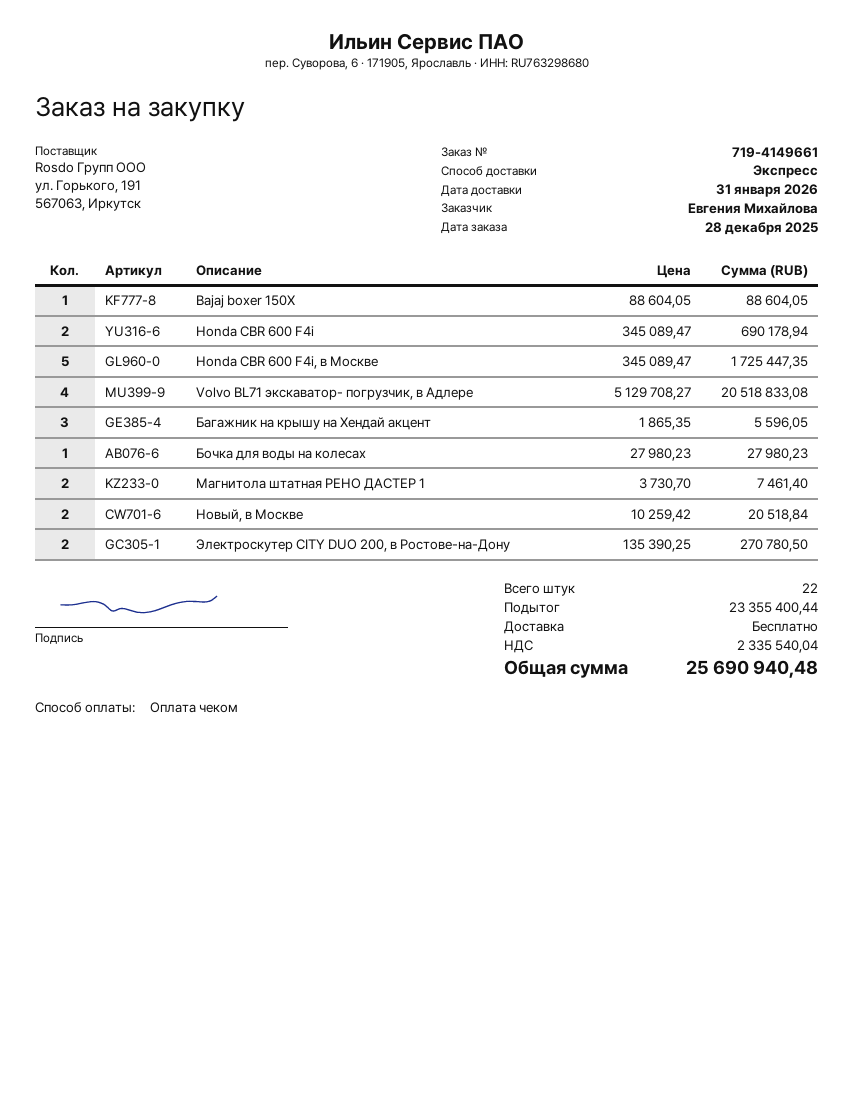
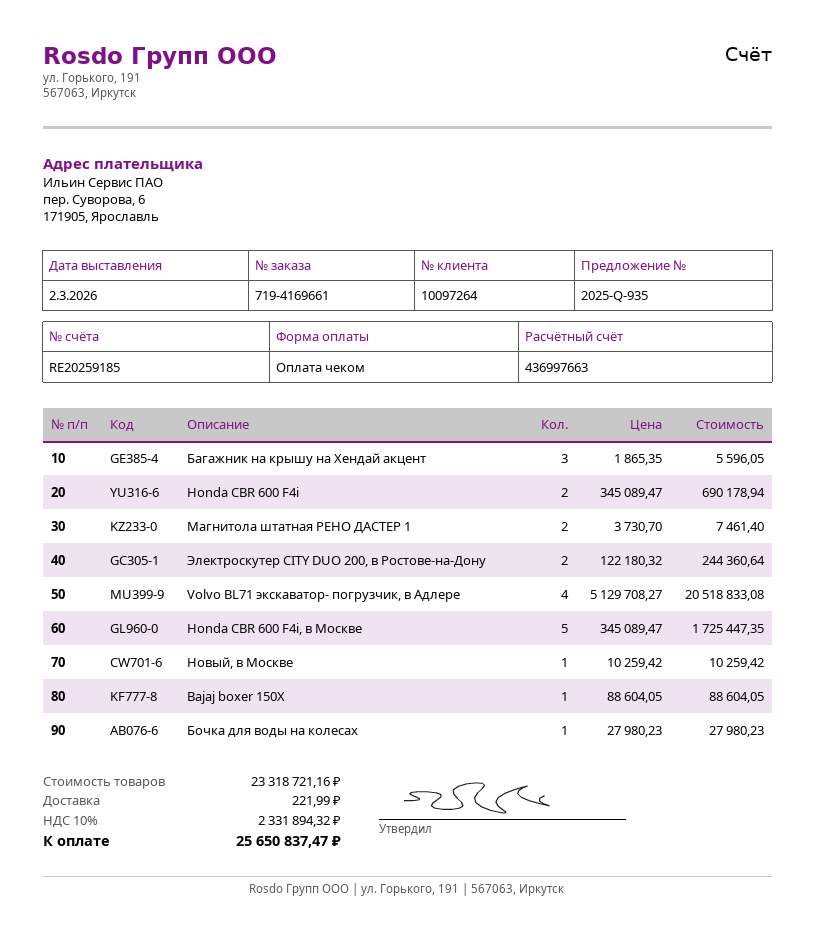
order number: 719-4149661 -> 719-4169661
Новый, в Москве: 2 x 10259.42 = 20518.84 -> 1 x 10259.42 = 10259.42
Электроскутер CITY DUO 200, в Ростове-на-Дону: 2 x 135390.25 = 270780.50 -> 2 x 122180.32 = 244360.64
subtotal: 23355400.44 -> 23318721.16
shipping: 0.00 -> 221.99
tax: 2335540.04 -> 2331894.32
total: 25690940.48 -> 25650837.47

